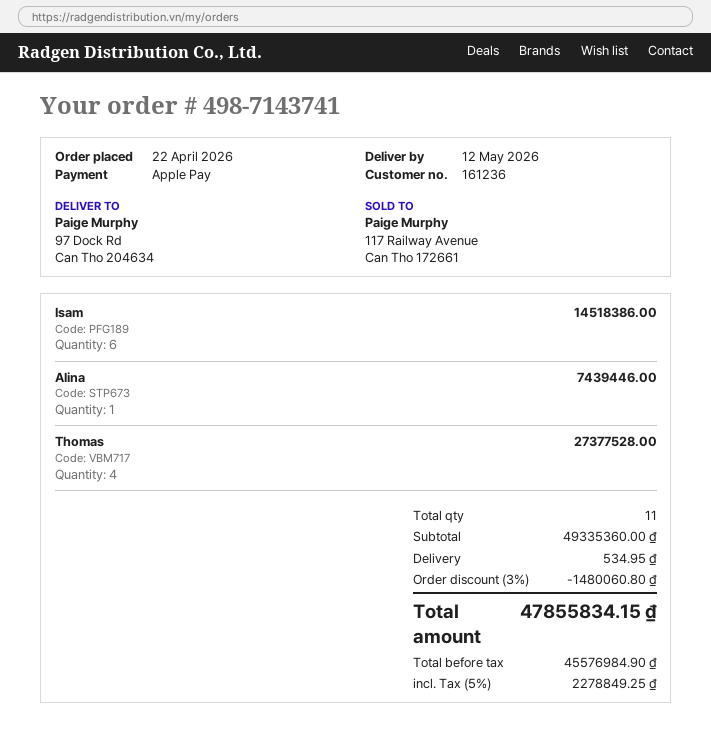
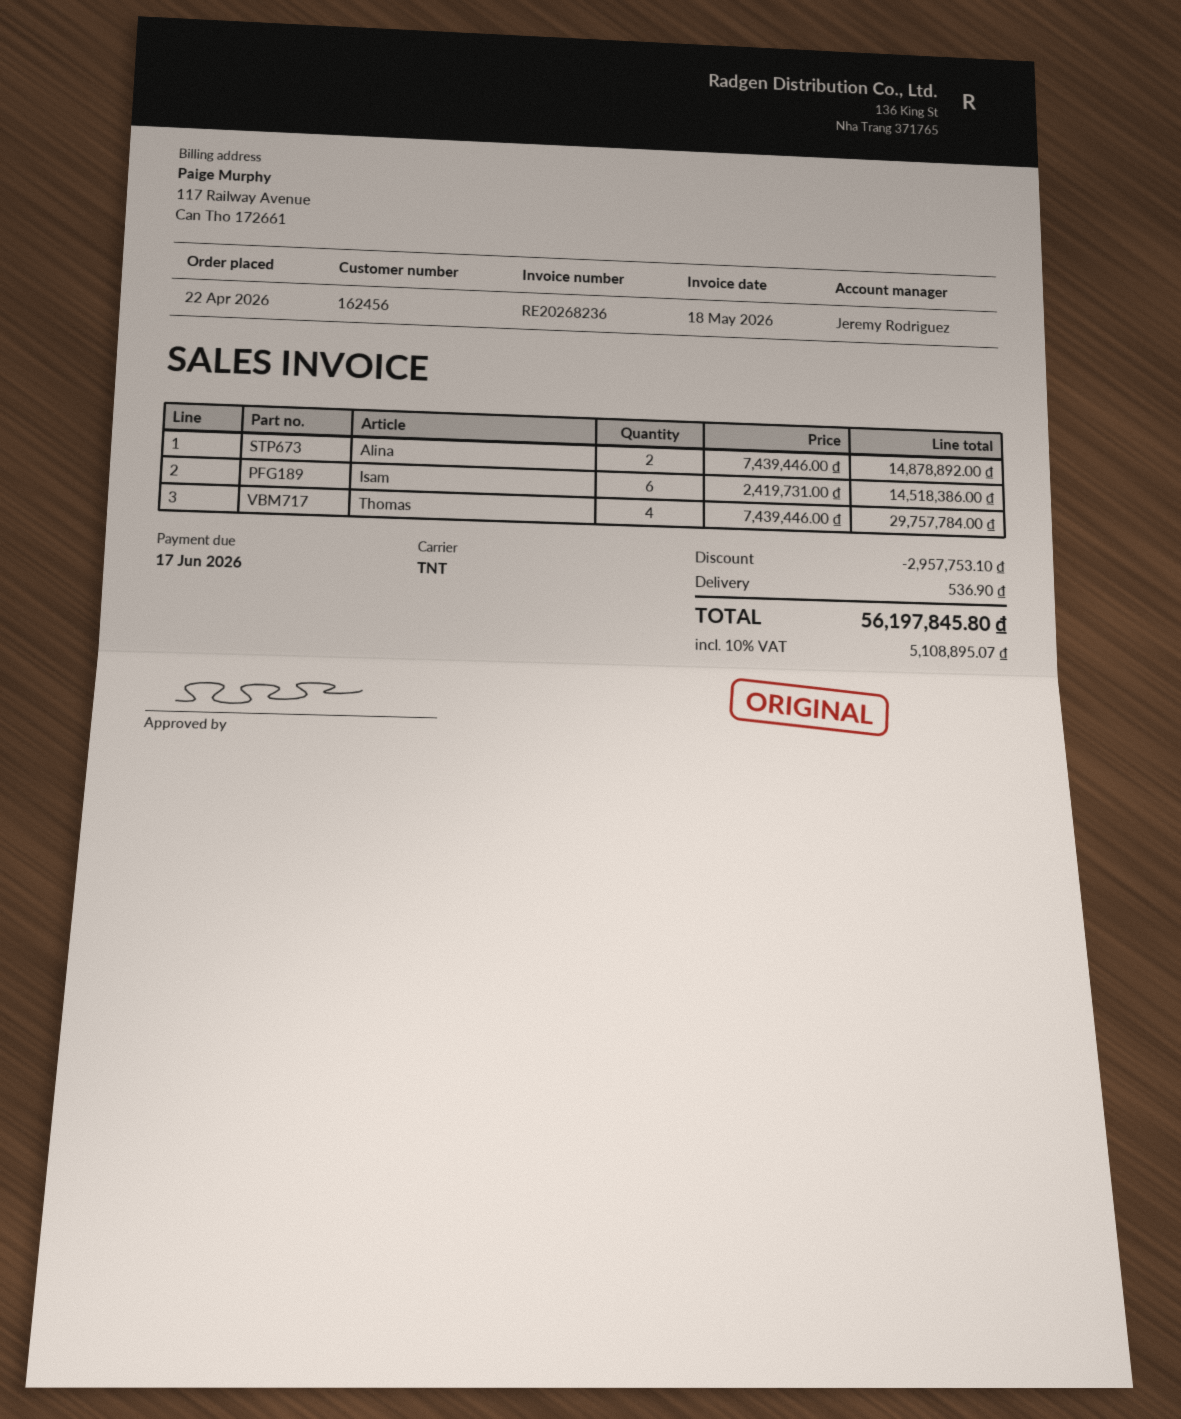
customer number: 161236 -> 162456
Alina: 1 for 7439446.00 -> 2 for 14878892.00
Thomas: 4 for 27377528.00 -> 4 for 29757784.00
discount: 1480060.80 -> 2957753.10
shipping: 534.95 -> 536.90
tax: 5% = 2278849.25 -> 10% = 5108895.07
total: 47855834.15 -> 56197845.80

